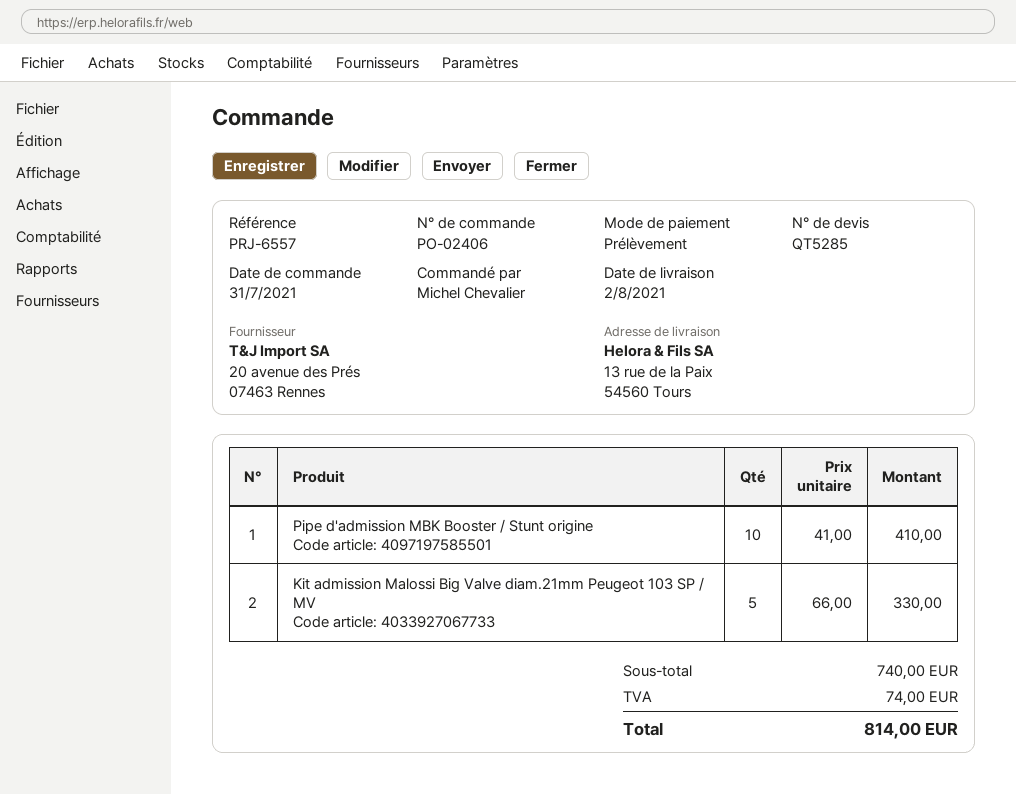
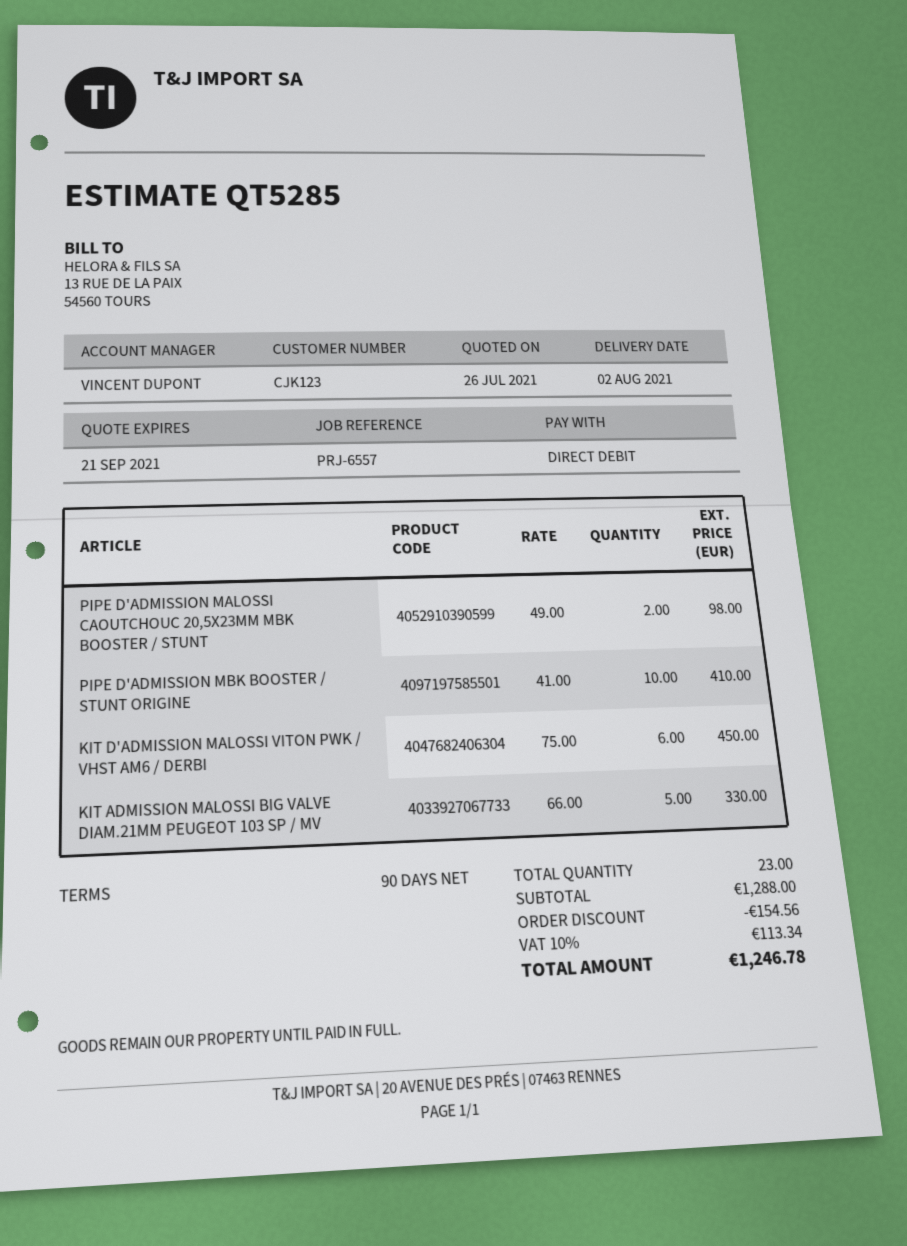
PIPE D'ADMISSION MALOSSI CAOUTCHOUC 20,5X23MM MBK BOOSTER / STUNT: none -> 2 x 49.00 = 98.00
KIT D'ADMISSION MALOSSI VITON PWK / VHST AM6 / DERBI: none -> 6 x 75.00 = 450.00
subtotal: 740.00 -> 1288.00
discount: none -> 154.56
tax: 74.00 -> 113.34
total: 814.00 -> 1246.78

